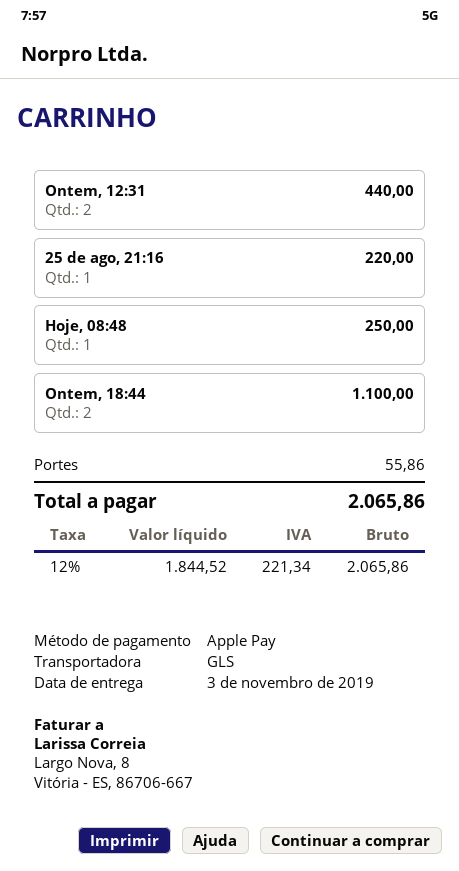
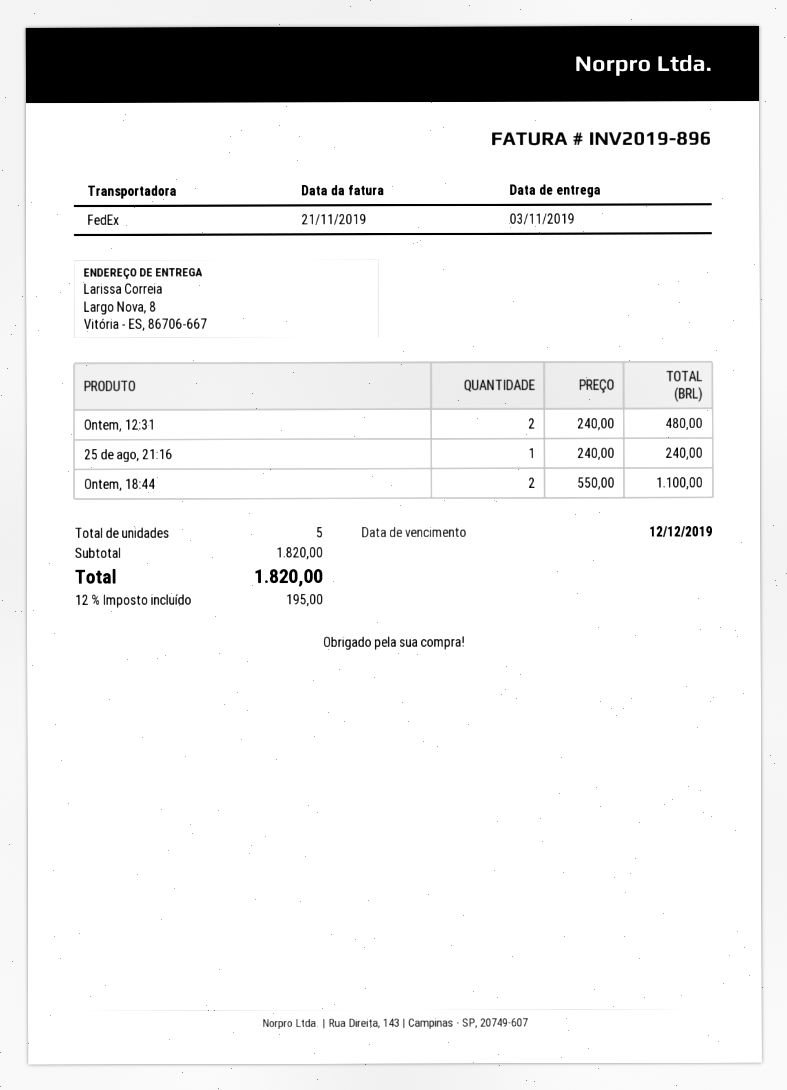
shipping method: GLS -> FedEx
Ontem, 12:31: 2 for 440.00 -> 2 for 480.00
25 de ago, 21:16: 1 for 220.00 -> 1 for 240.00
Hoje, 08:48: 1 for 250.00 -> none
shipping: 55.86 -> none
tax: 12% = 221.34 -> 12% = 195.00
total: 2065.86 -> 1820.00

